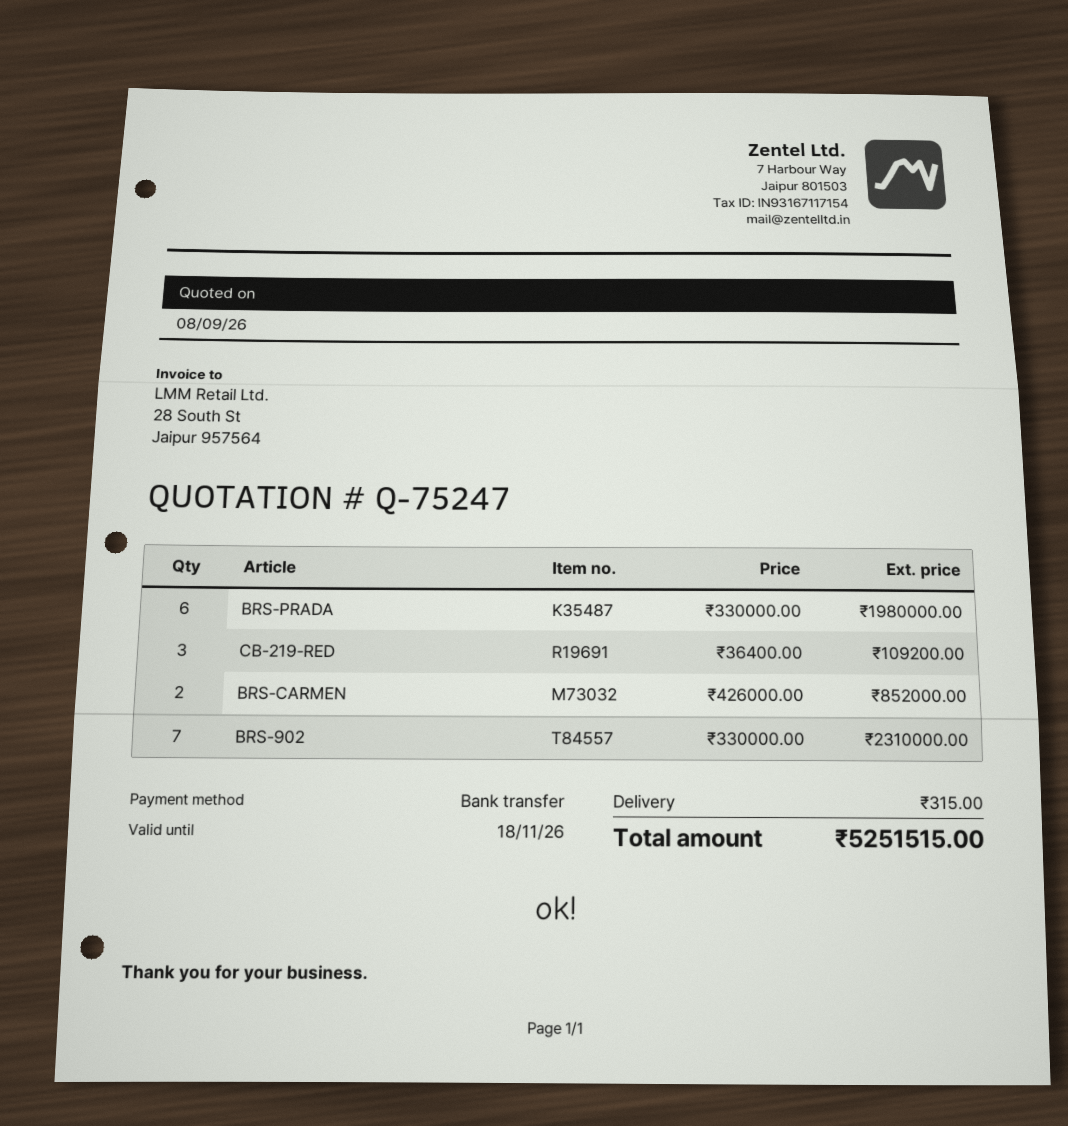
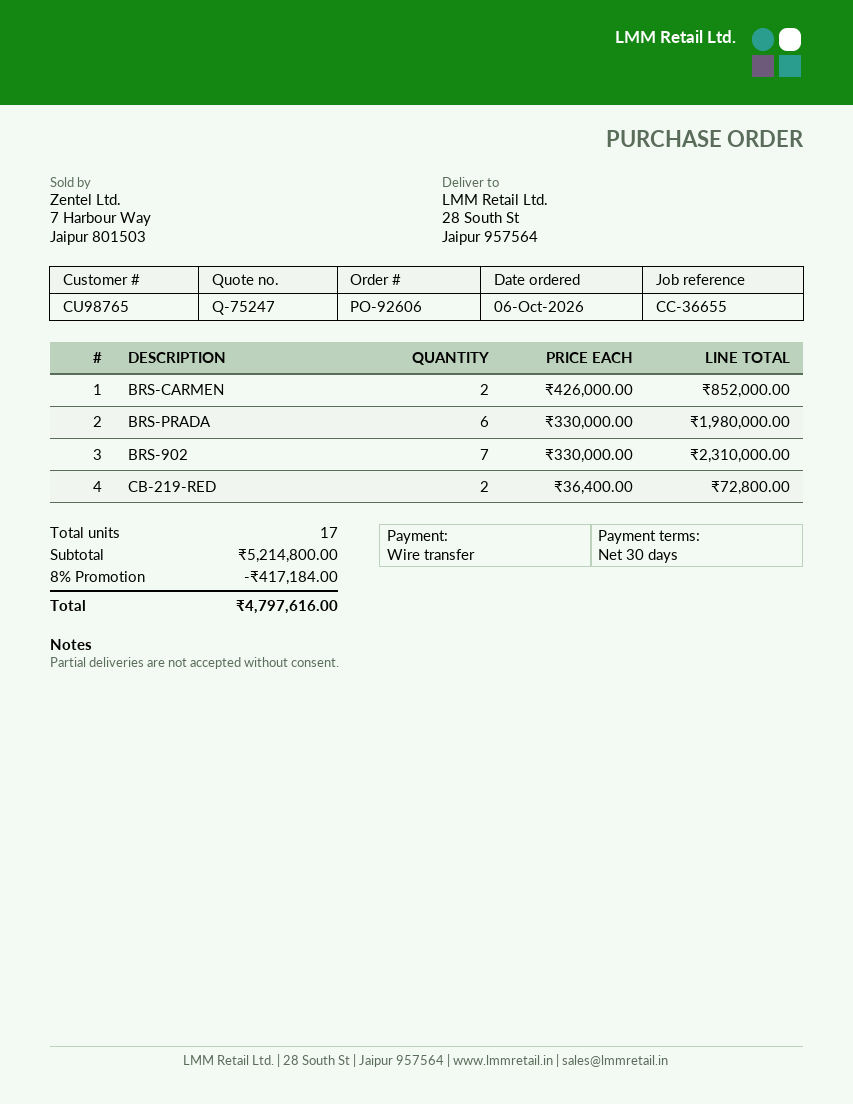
CB-219-RED: 3 x 36400.00 = 109200.00 -> 2 x 36400.00 = 72800.00
discount: none -> 8% = 417184.00
shipping: 315.00 -> none
total: 5251515.00 -> 4797616.00

